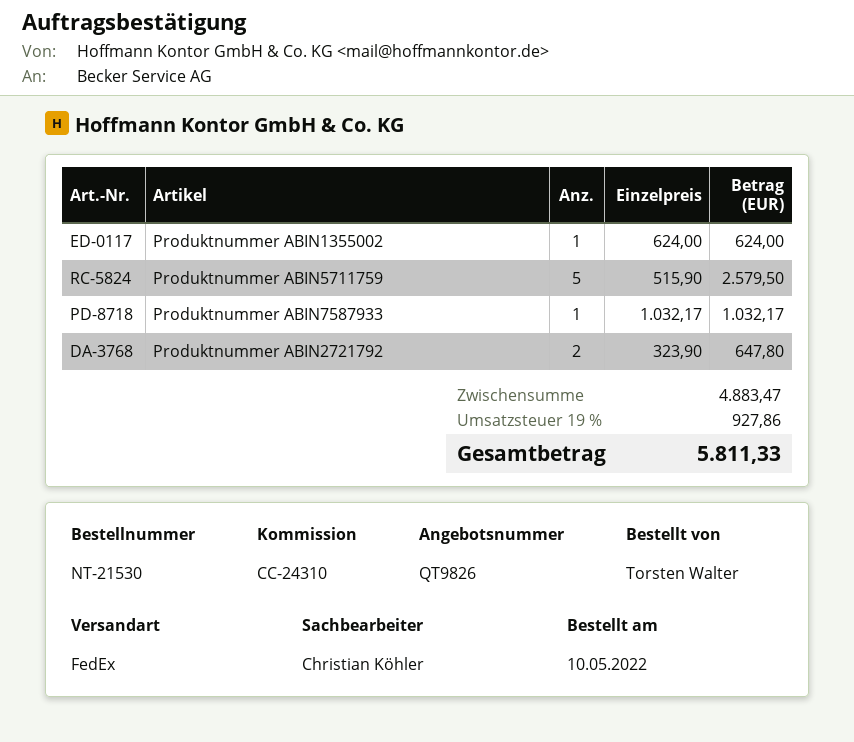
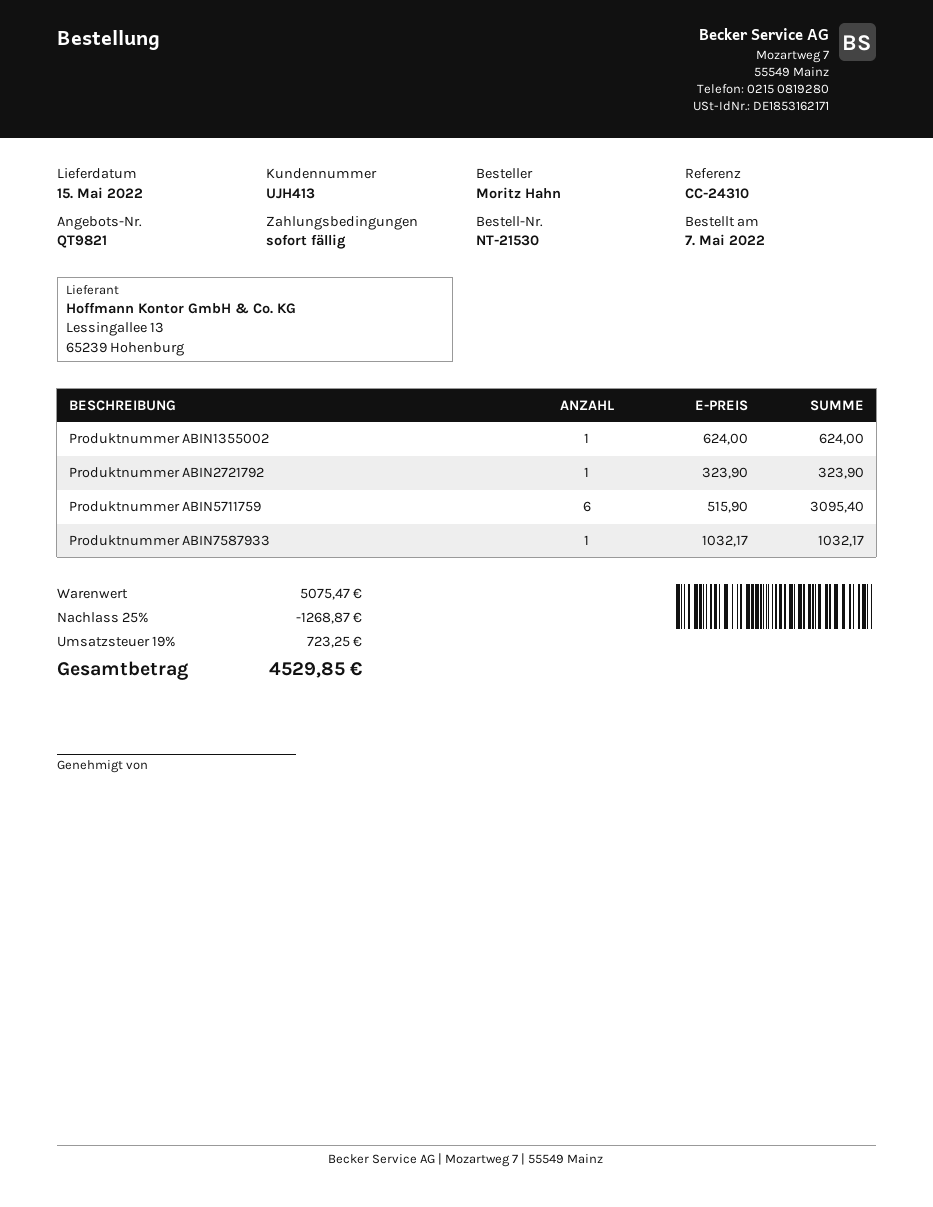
quote number: QT9826 -> QT9821
order date: 2022-05-10 -> 2022-05-07
ordered by: Torsten Walter -> Moritz Hahn
Produktnummer ABIN5711759: 5 x 515.90 = 2579.50 -> 6 x 515.90 = 3095.40
Produktnummer ABIN2721792: 2 x 323.90 = 647.80 -> 1 x 323.90 = 323.90
subtotal: 4883.47 -> 5075.47
discount: none -> 25% = 1268.87
tax: 19% = 927.86 -> 19% = 723.25
total: 5811.33 -> 4529.85

